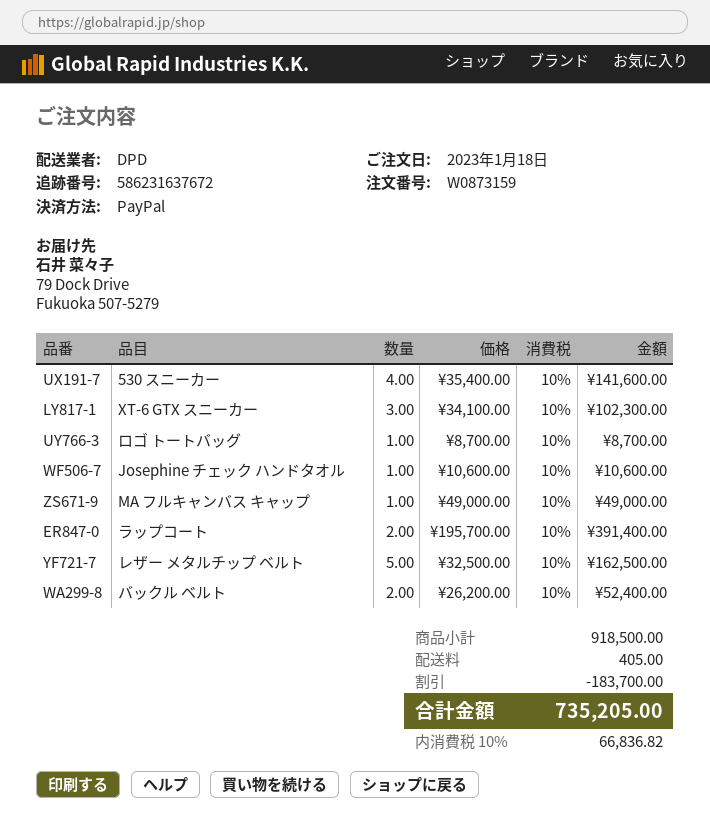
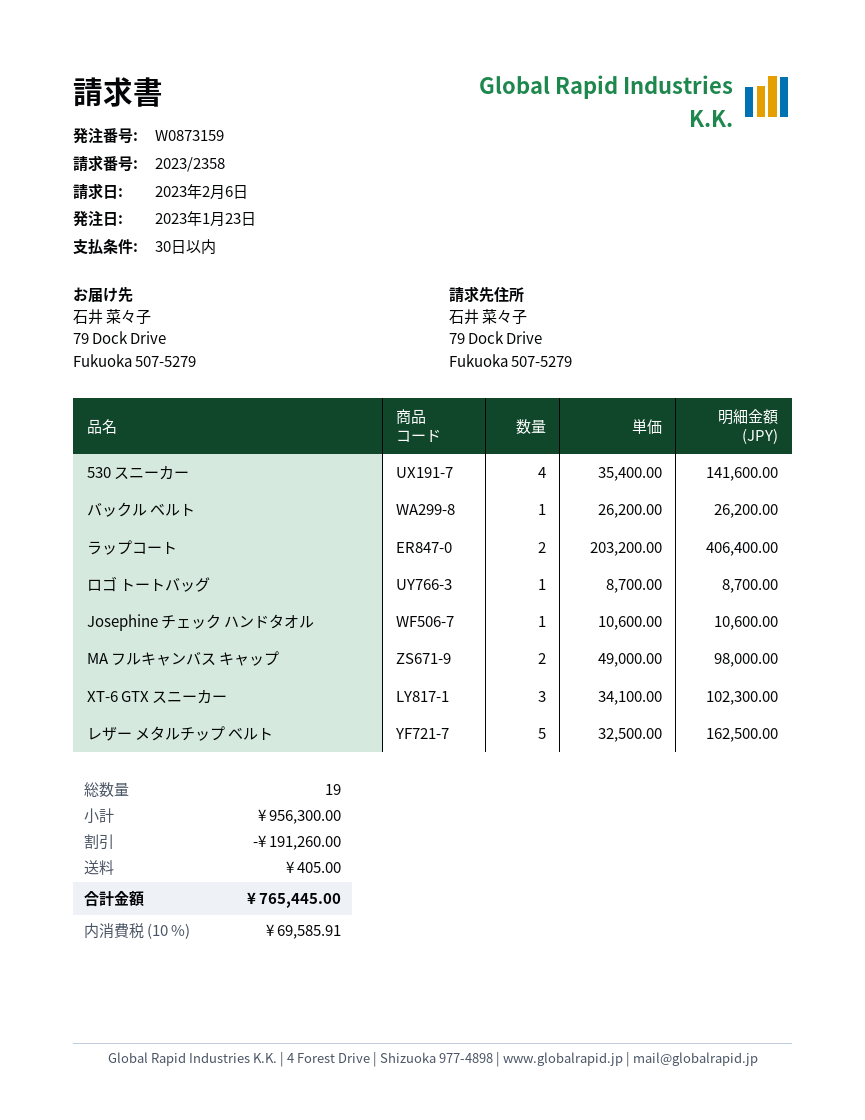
order date: 2023-01-18 -> 2023-01-23
MA フルキャンバス キャップ: 1 x 49000.00 = 49000.00 -> 2 x 49000.00 = 98000.00
ラップコート: 2 x 195700.00 = 391400.00 -> 2 x 203200.00 = 406400.00
バックル ベルト: 2 x 26200.00 = 52400.00 -> 1 x 26200.00 = 26200.00
subtotal: 918500.00 -> 956300.00
discount: 183700.00 -> 191260.00
tax: 10% = 66836.82 -> 10% = 69585.91
total: 735205.00 -> 765445.00

